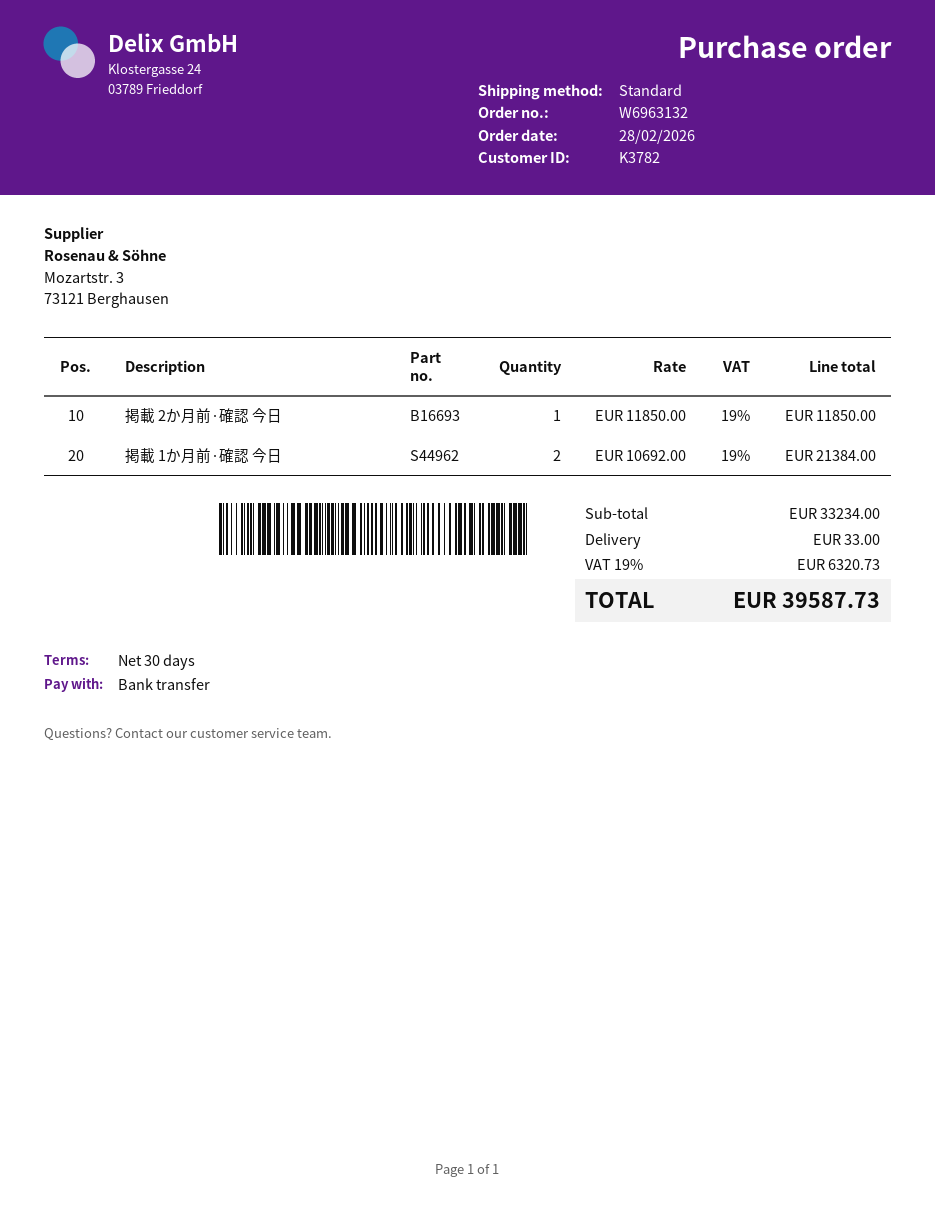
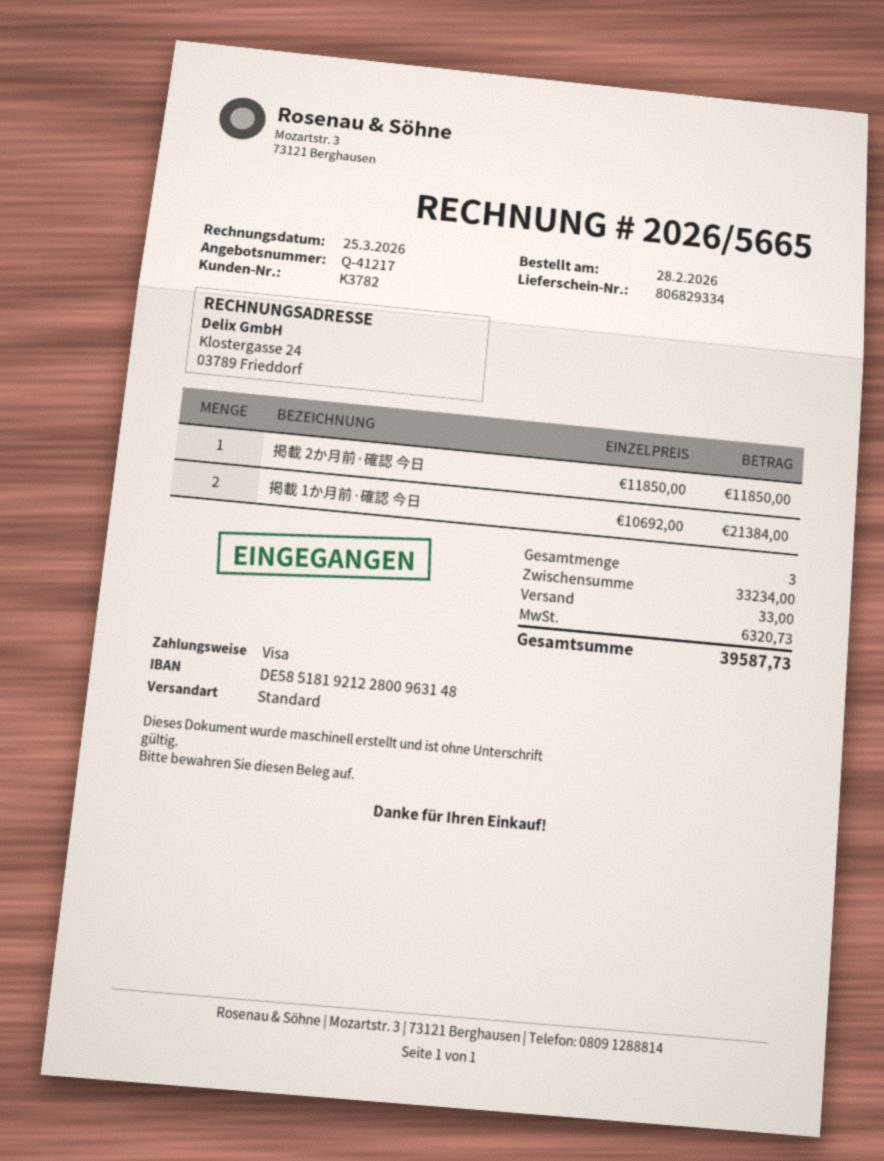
payment method: bank transfer -> Visa

